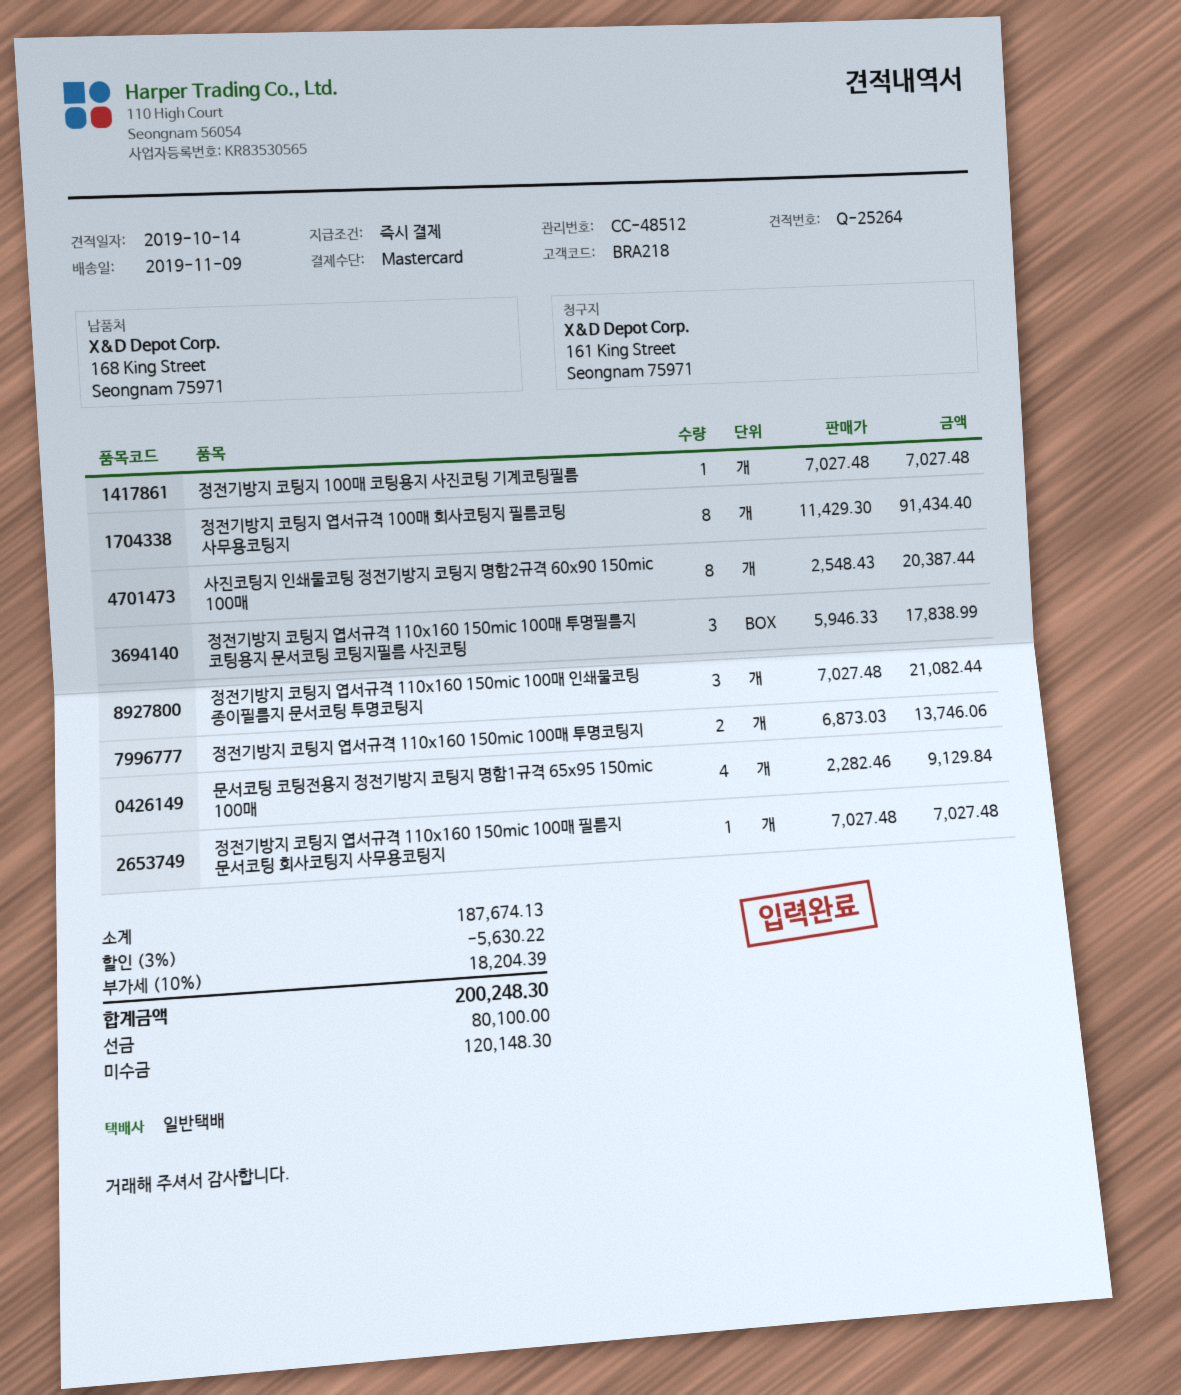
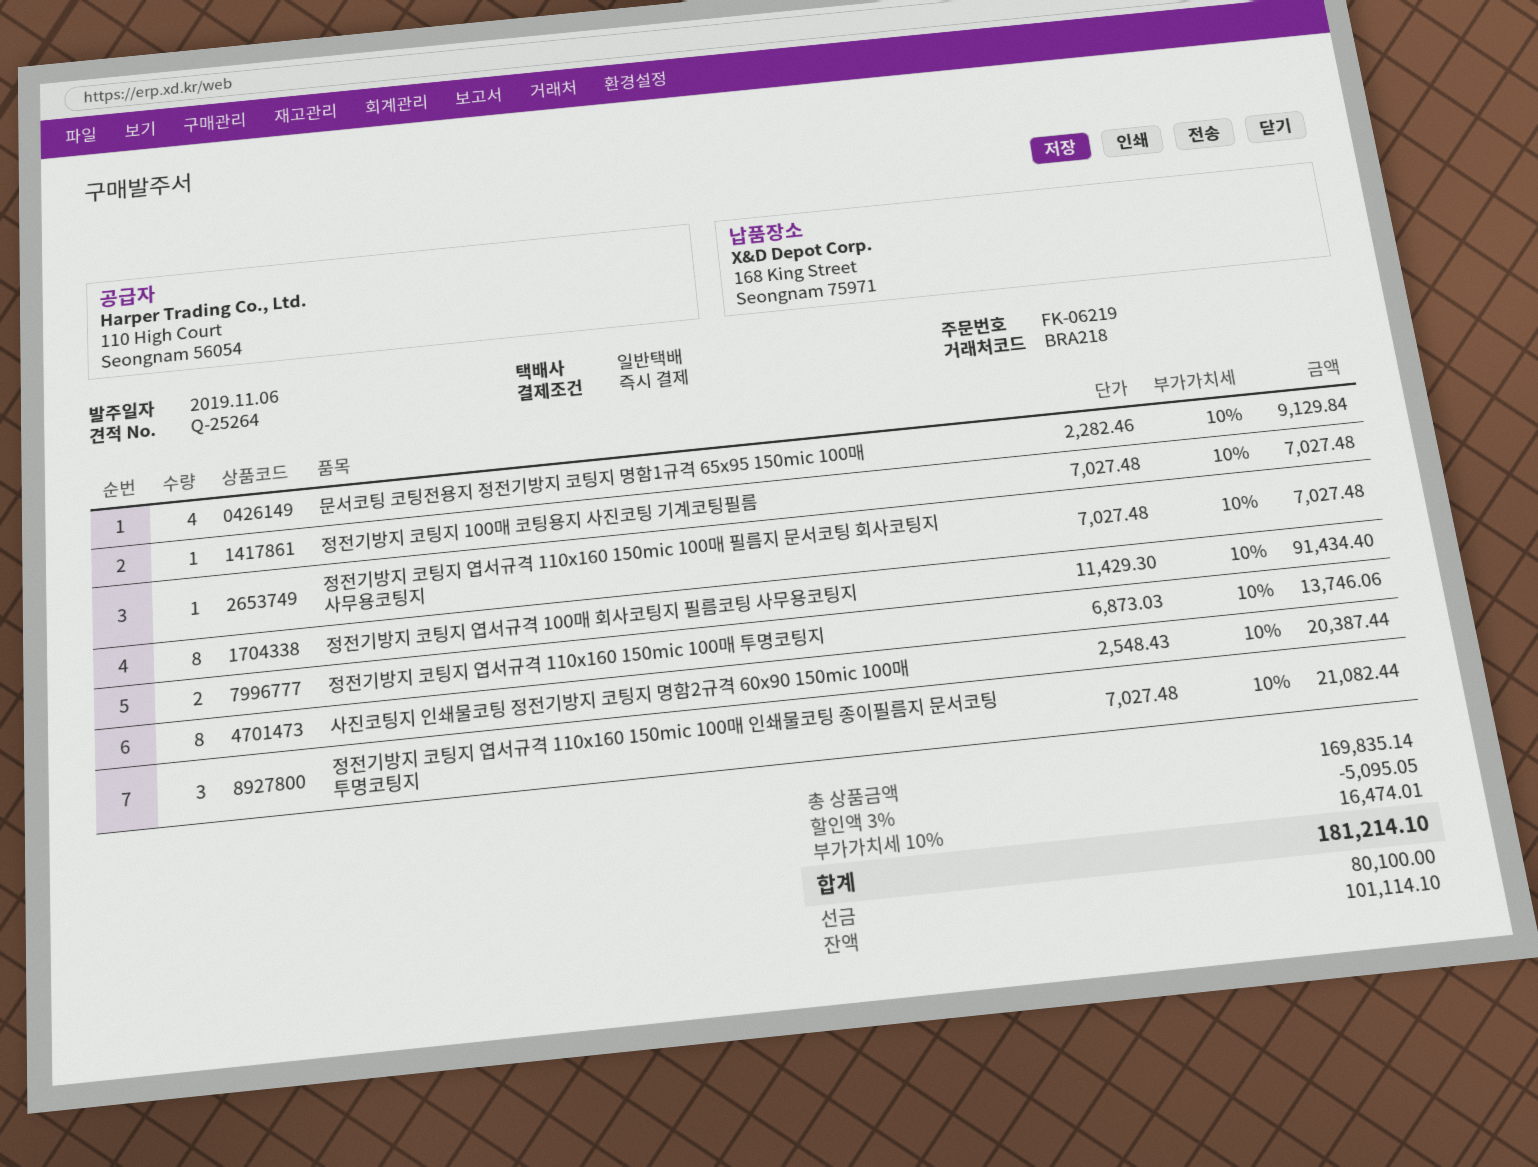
정전기방지 코팅지 엽서규격 110x160 150mic 100매 투명필름지 코팅용지 문서코팅 코팅지필름 사진코팅: 3 x 5946.33 = 17838.99 -> none
subtotal: 187674.13 -> 169835.14
discount: 3% = 5630.22 -> 3% = 5095.05
tax: 10% = 18204.39 -> 10% = 16474.01
total: 200248.30 -> 181214.10
balance: 120148.30 -> 101114.10

